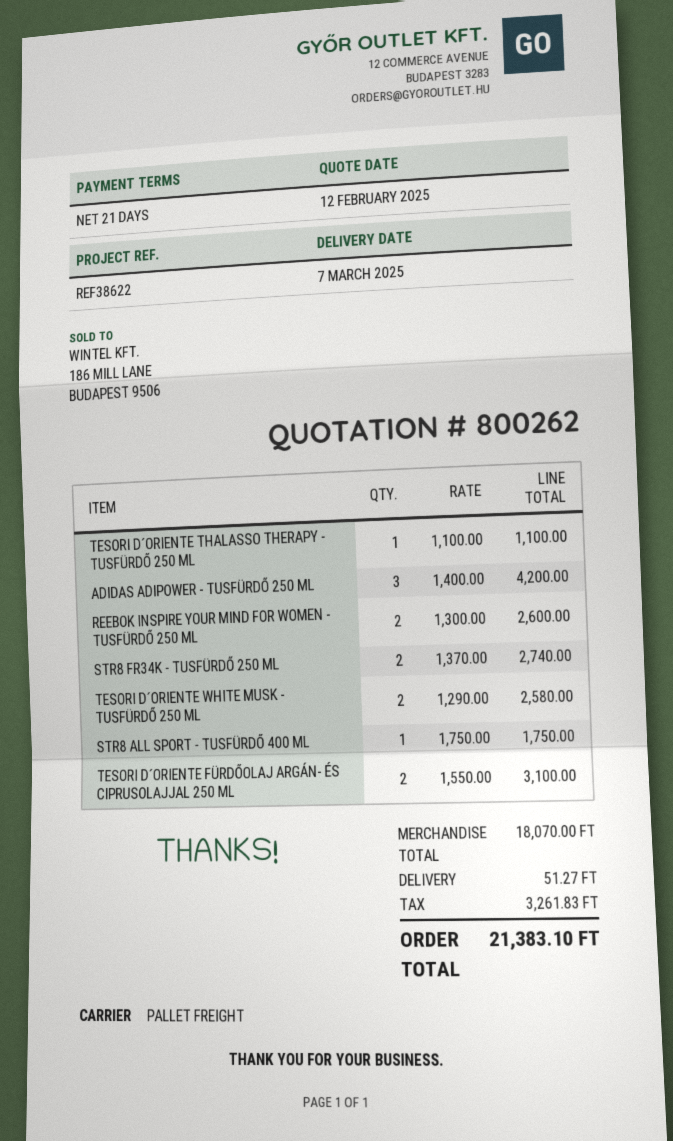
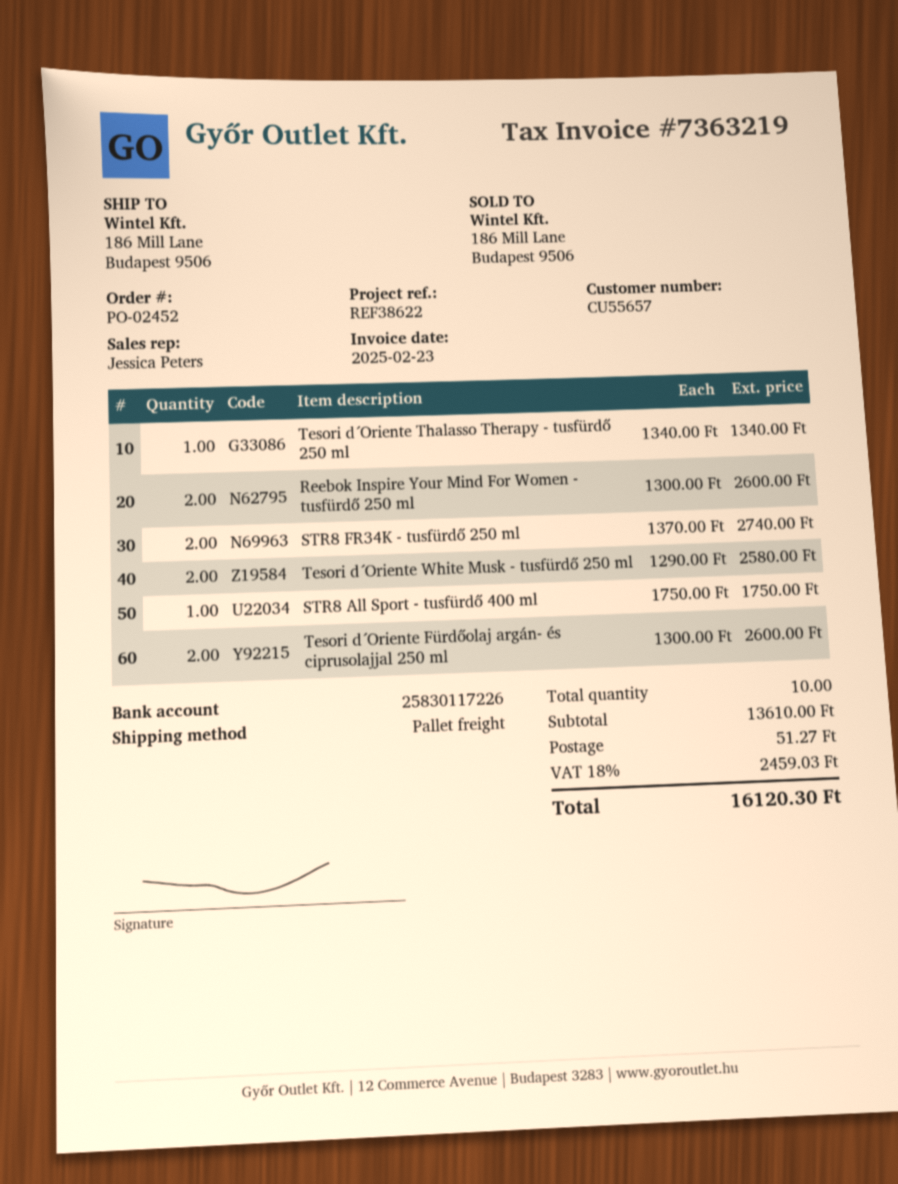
TESORI D´ORIENTE THALASSO THERAPY - TUSFÜRDŐ 250 ML: 1 x 1100.00 = 1100.00 -> 1 x 1340.00 = 1340.00
ADIDAS ADIPOWER - TUSFÜRDŐ 250 ML: 3 x 1400.00 = 4200.00 -> none
TESORI D´ORIENTE FÜRDŐOLAJ ARGÁN- ÉS CIPRUSOLAJJAL 250 ML: 2 x 1550.00 = 3100.00 -> 2 x 1300.00 = 2600.00
subtotal: 18070.00 -> 13610.00
tax: 3261.83 -> 2459.03
total: 21383.10 -> 16120.30

